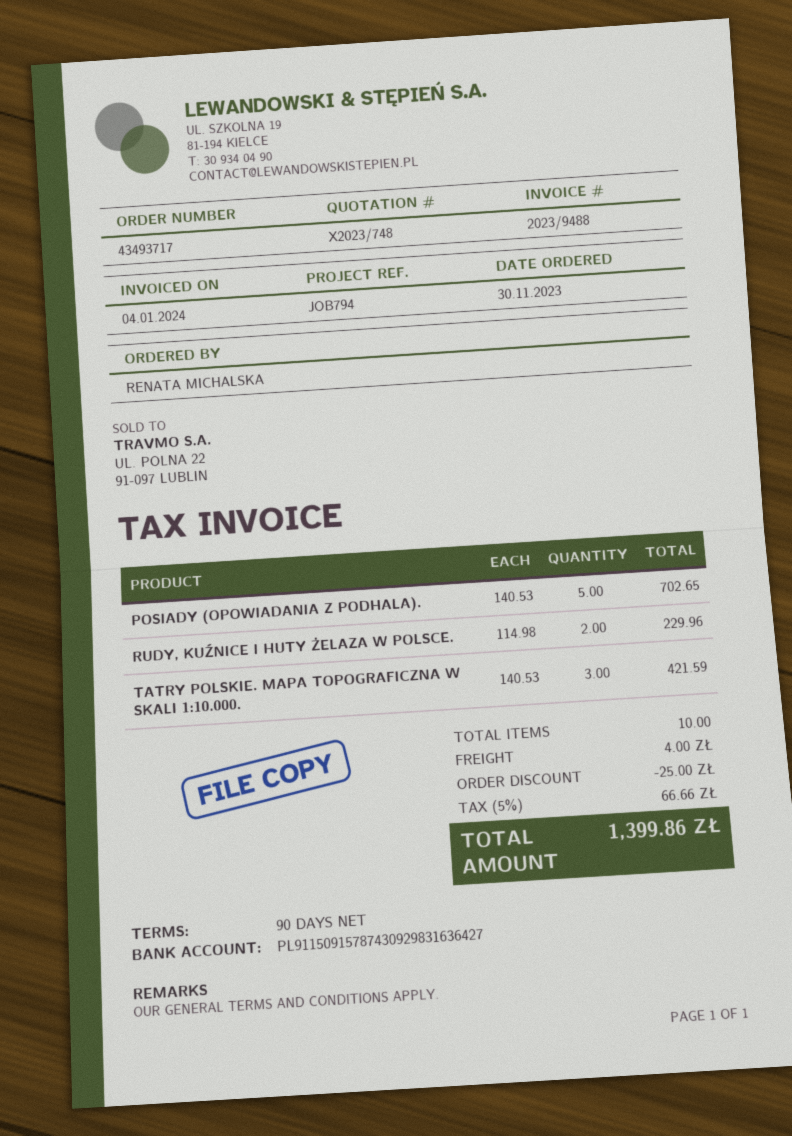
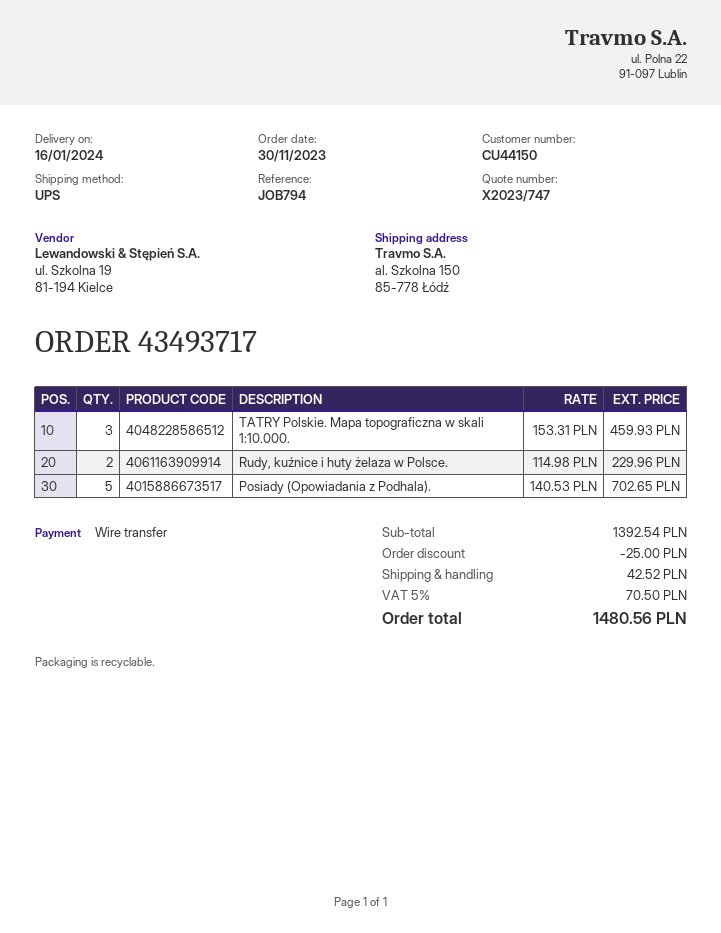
quote number: X2023/748 -> X2023/747
TATRY POLSKIE. MAPA TOPOGRAFICZNA W SKALI 1:10.000.: 3 x 140.53 = 421.59 -> 3 x 153.31 = 459.93
shipping: 4.00 -> 42.52
tax: 5% = 66.66 -> 5% = 70.50
total: 1399.86 -> 1480.56

